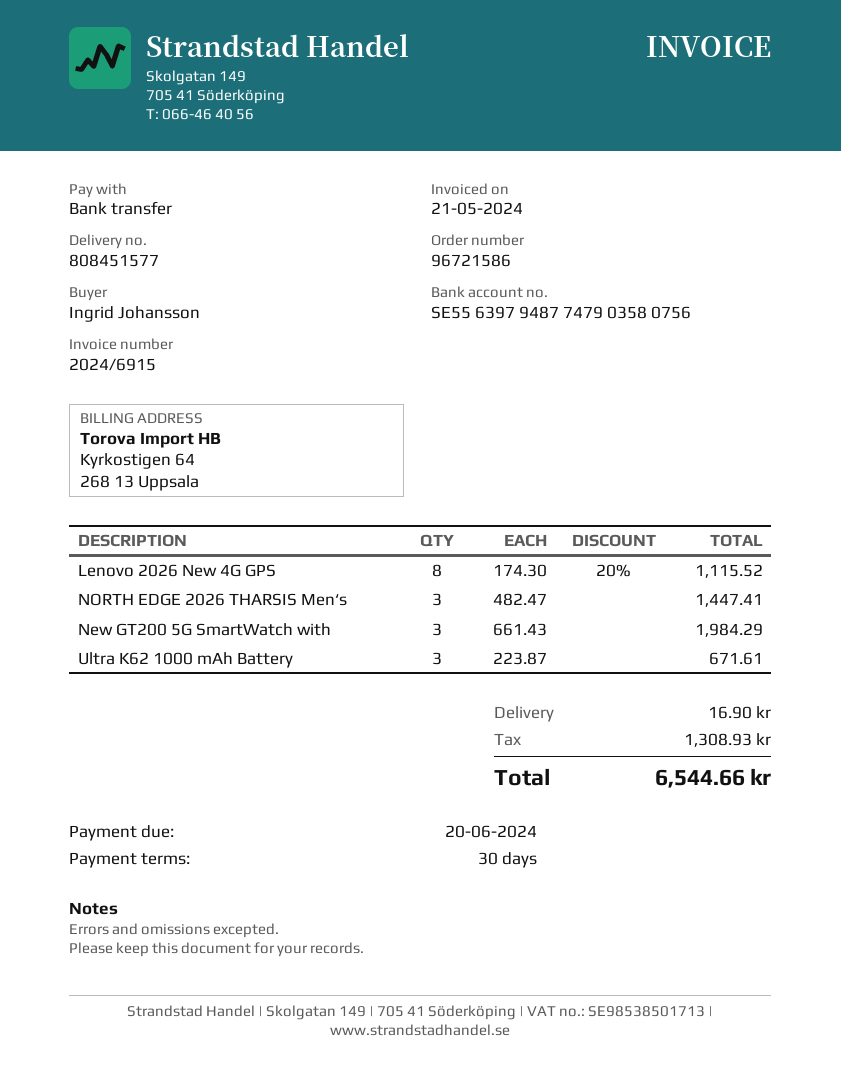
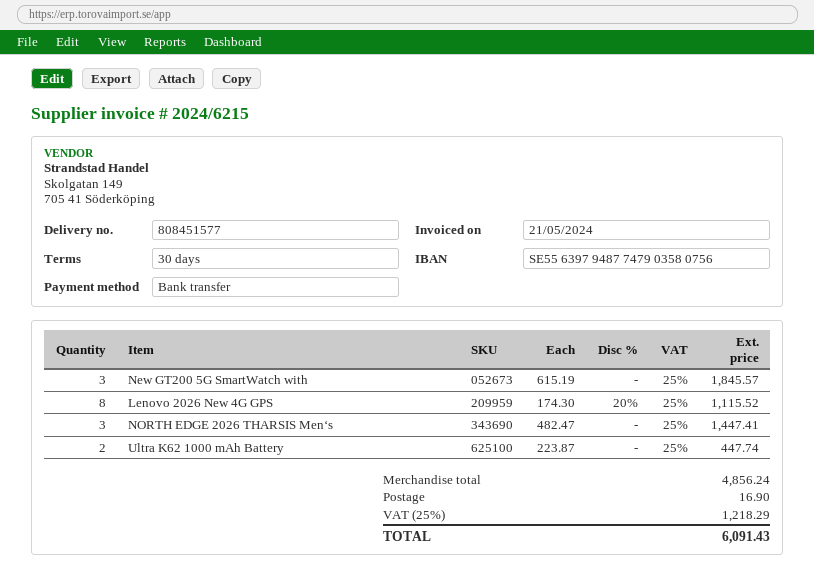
invoice number: 2024/6915 -> 2024/6215
New GT200 5G SmartWatch with: 3 x 661.43 = 1984.29 -> 3 x 615.19 = 1845.57
Ultra K62 1000 mAh Battery: 3 x 223.87 = 671.61 -> 2 x 223.87 = 447.74
tax: 1308.93 -> 1218.29
total: 6544.66 -> 6091.43

